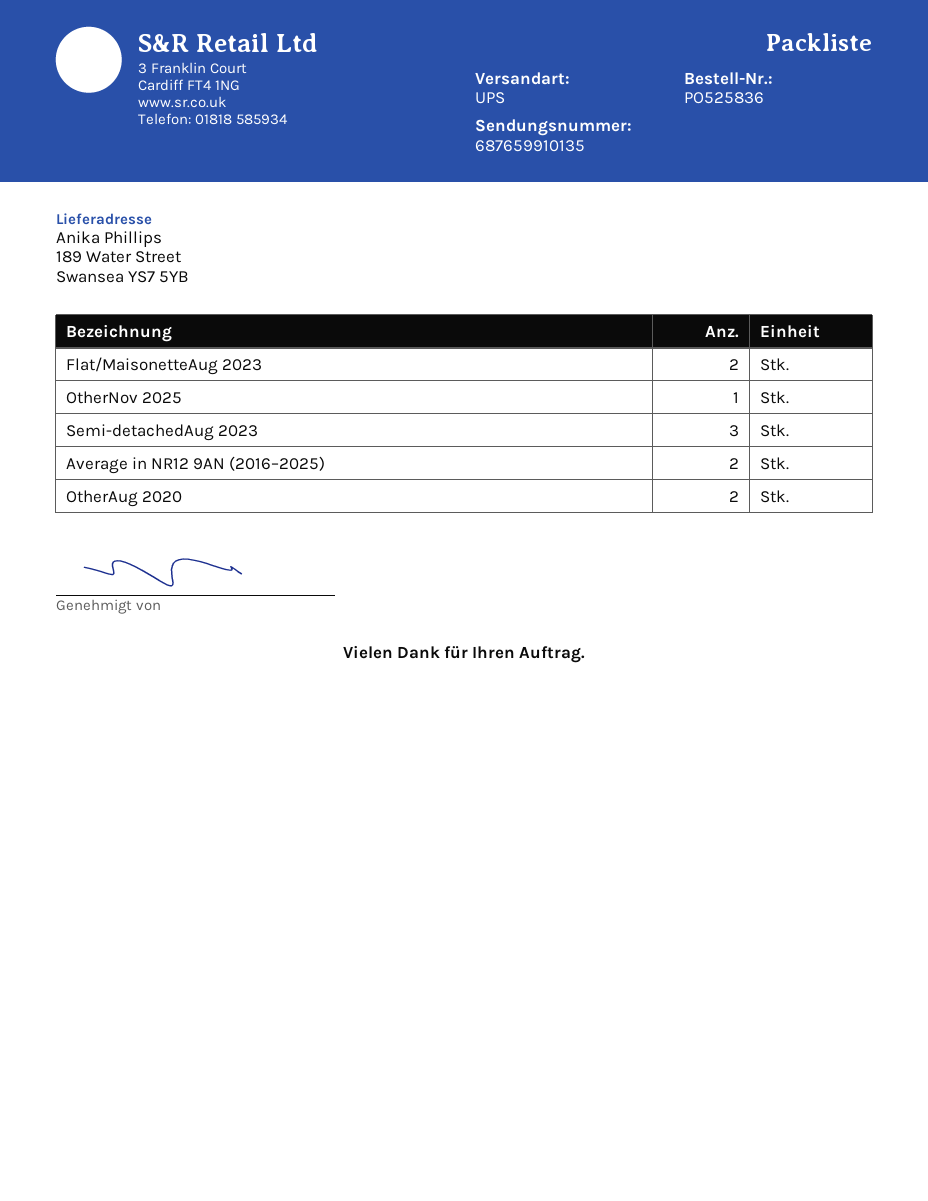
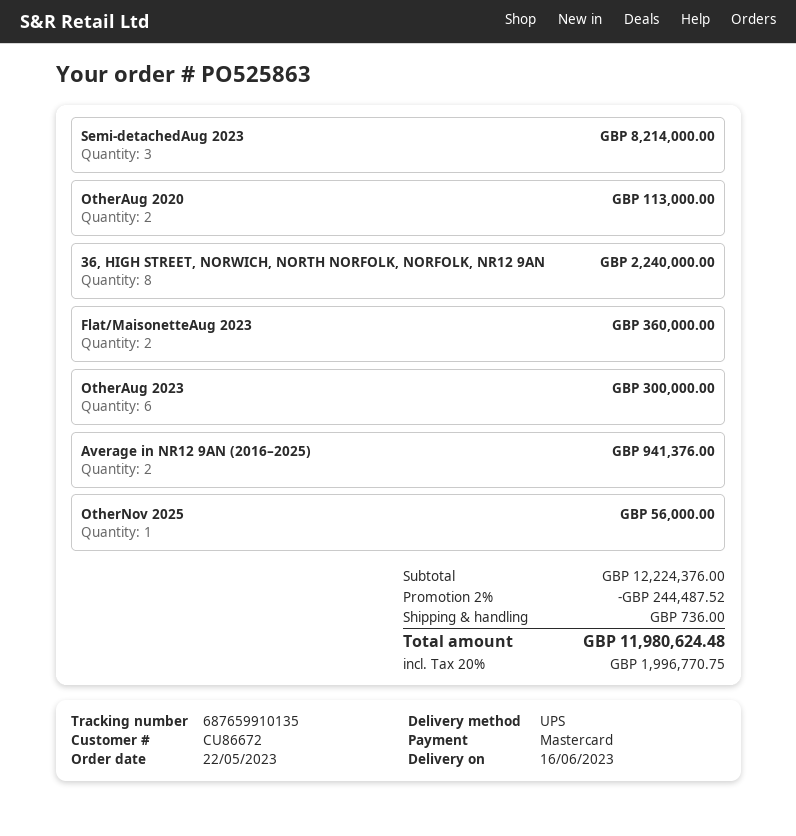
order number: PO525836 -> PO525863
36, HIGH STREET, NORWICH, NORTH NORFOLK, NORFOLK, NR12 9AN: none -> 8
OtherAug 2023: none -> 6

